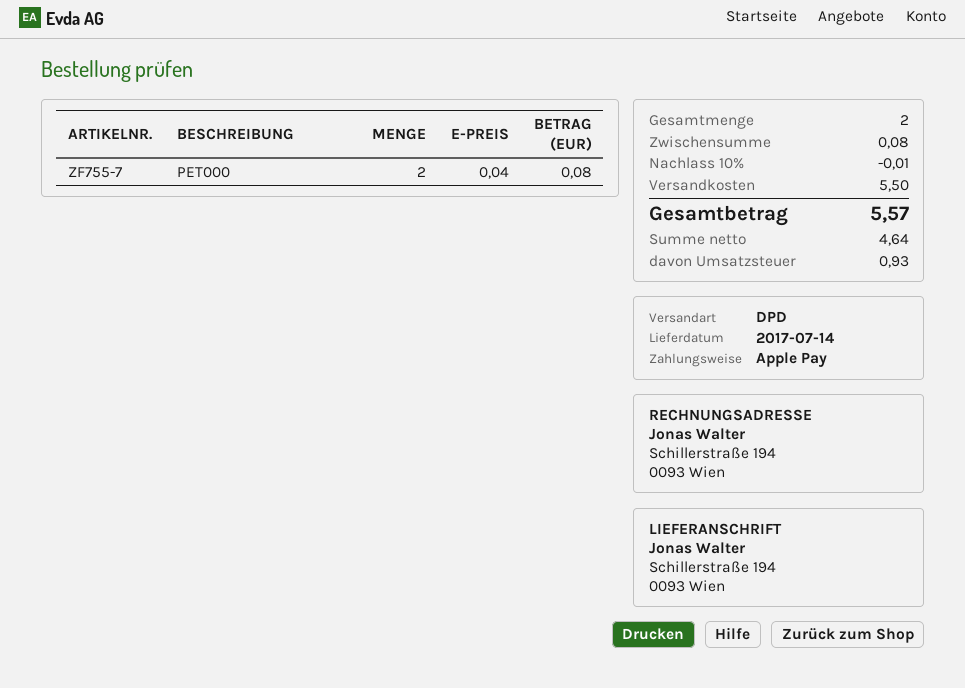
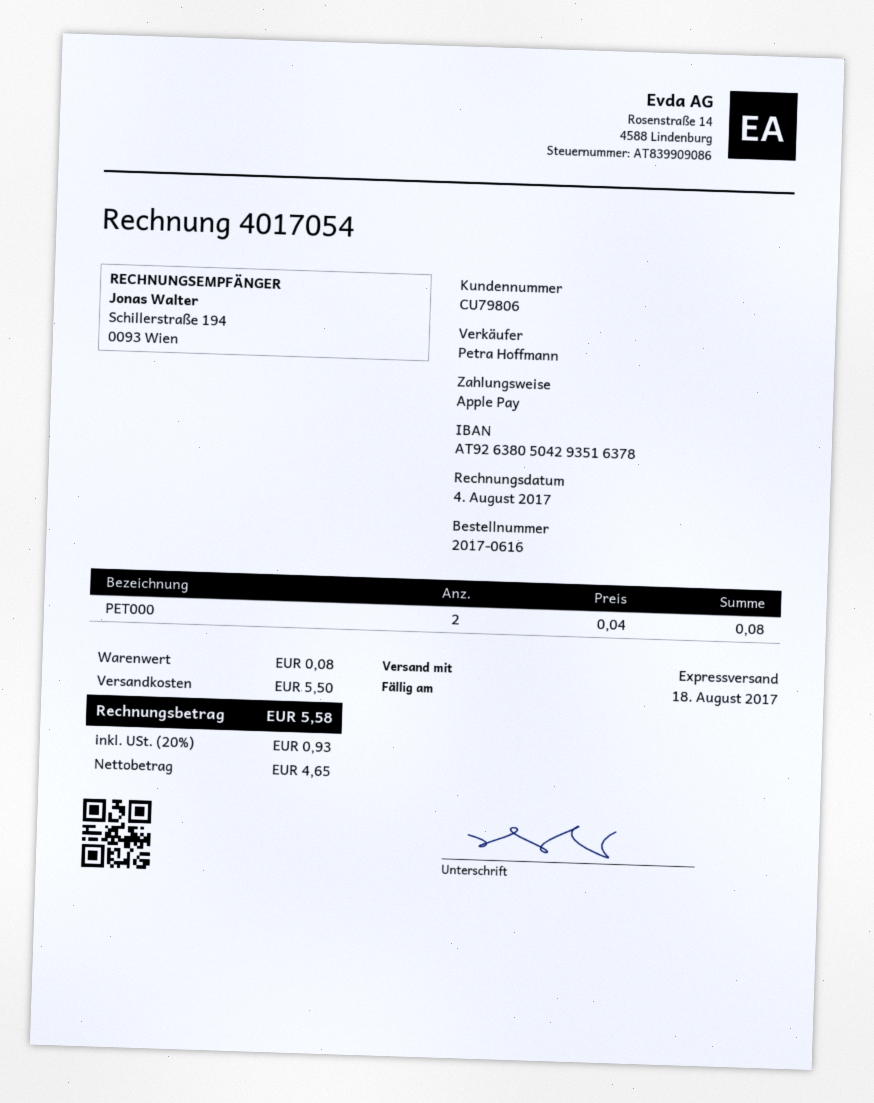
shipping method: DPD -> express
discount: 10% = 0.01 -> none
net: 4.64 -> 4.65
total: 5.57 -> 5.58

